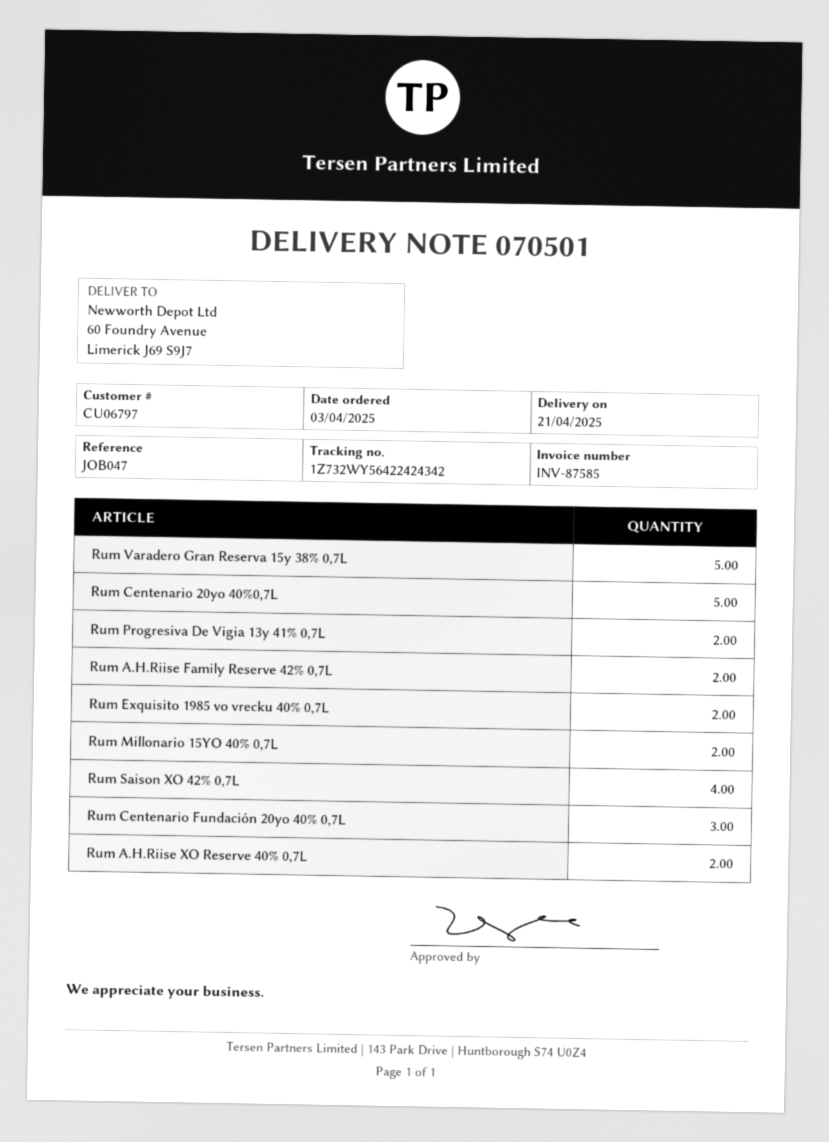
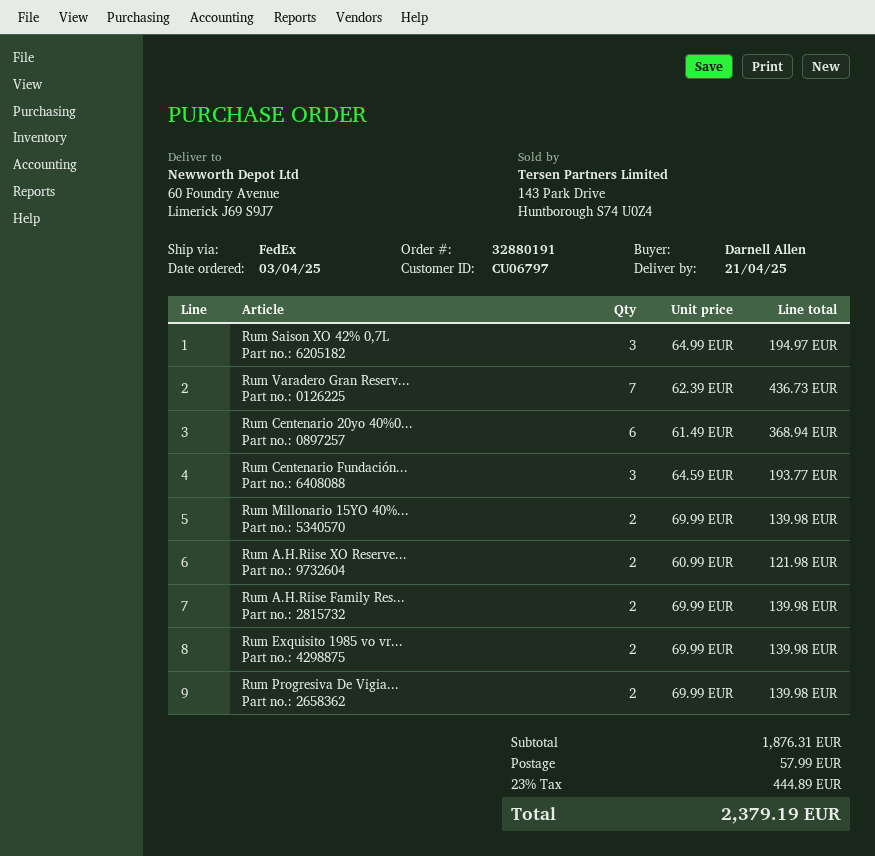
Rum Varadero Gran Reserva 15y 38% 0,7L: 5 -> 7
Rum Centenario 20yo 40%0,7L: 5 -> 6
Rum Saison XO 42% 0,7L: 4 -> 3

